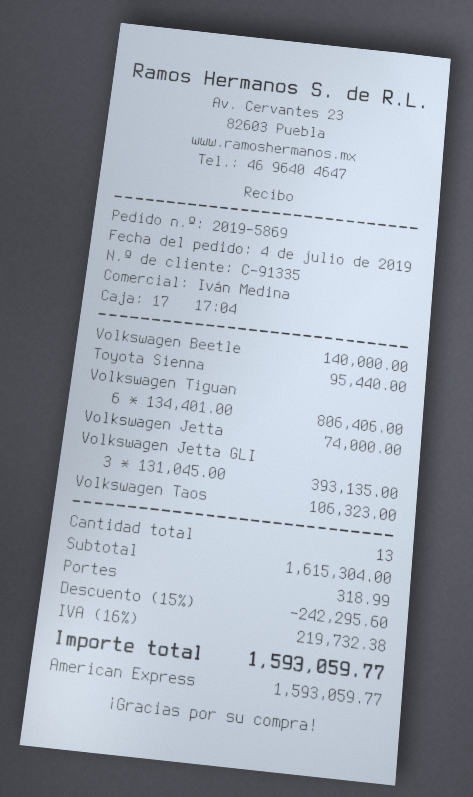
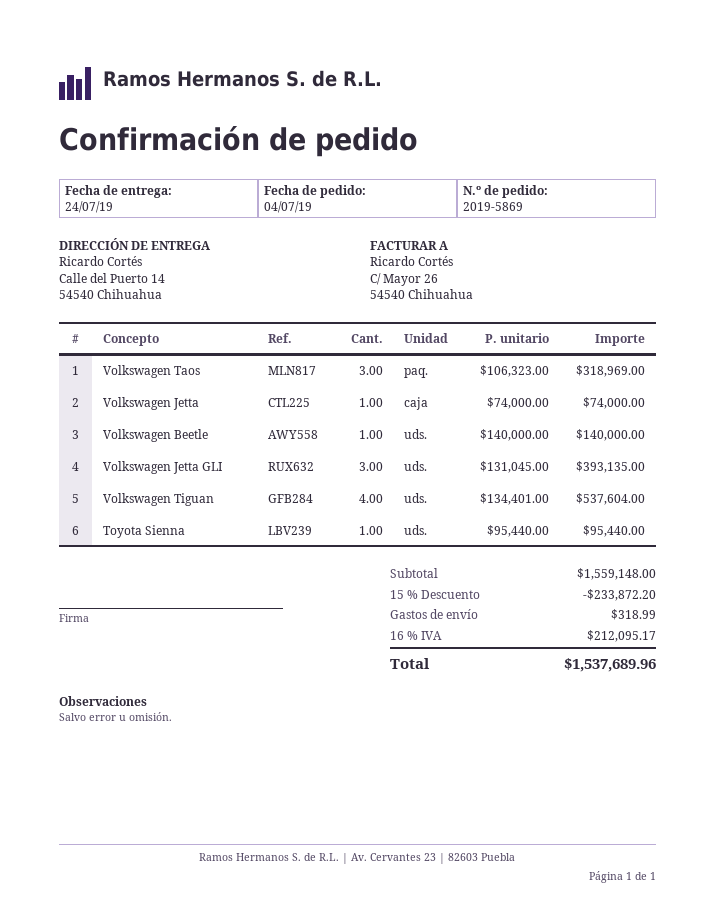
Volkswagen Tiguan: 6 x 134401.00 = 806406.00 -> 4 x 134401.00 = 537604.00
Volkswagen Taos: 1 x 106323.00 = 106323.00 -> 3 x 106323.00 = 318969.00
subtotal: 1615304.00 -> 1559148.00
discount: 15% = 242295.60 -> 15% = 233872.20
tax: 16% = 219732.38 -> 16% = 212095.17
total: 1593059.77 -> 1537689.96

